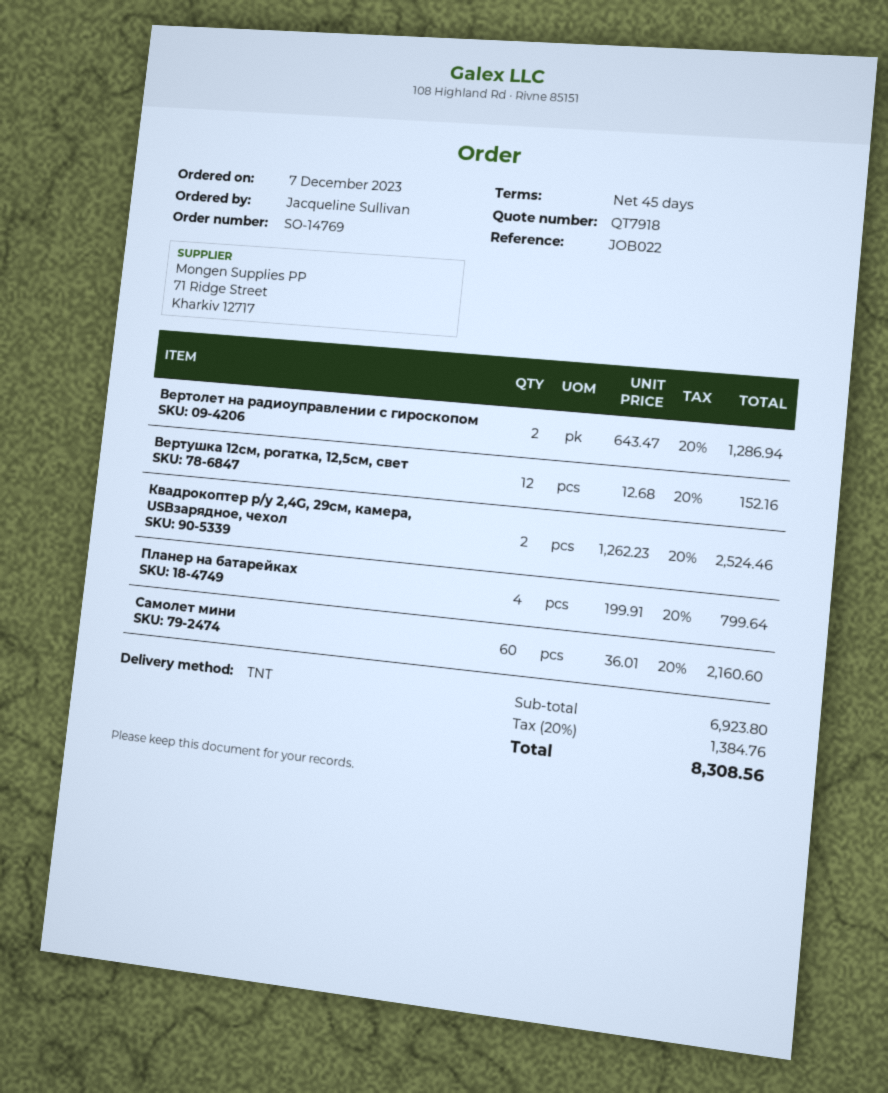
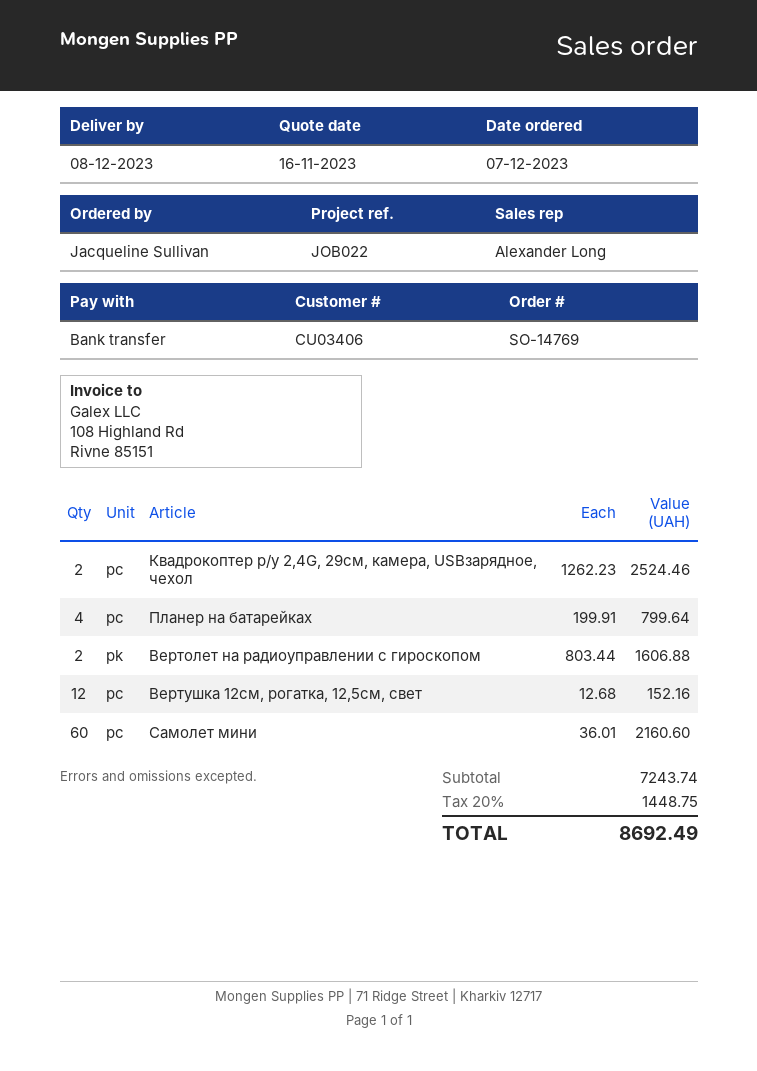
Вертолет на радиоуправлении с гироскопом: 2 x 643.47 = 1286.94 -> 2 x 803.44 = 1606.88
subtotal: 6923.80 -> 7243.74
tax: 20% = 1384.76 -> 20% = 1448.75
total: 8308.56 -> 8692.49

